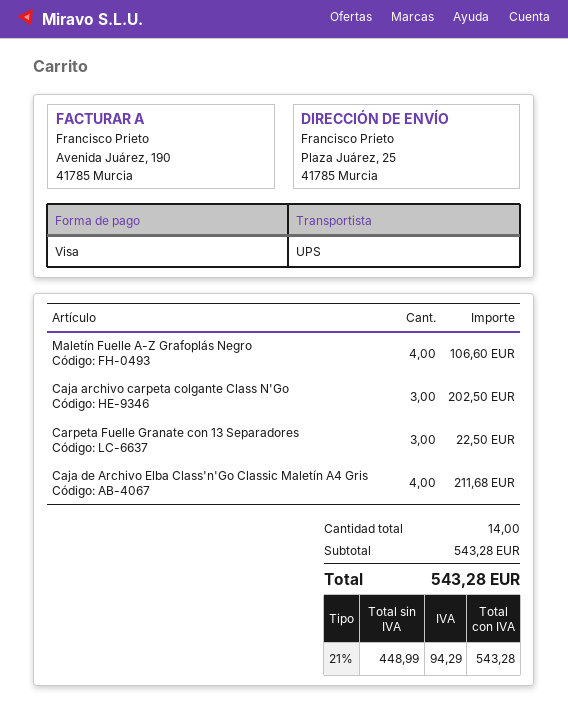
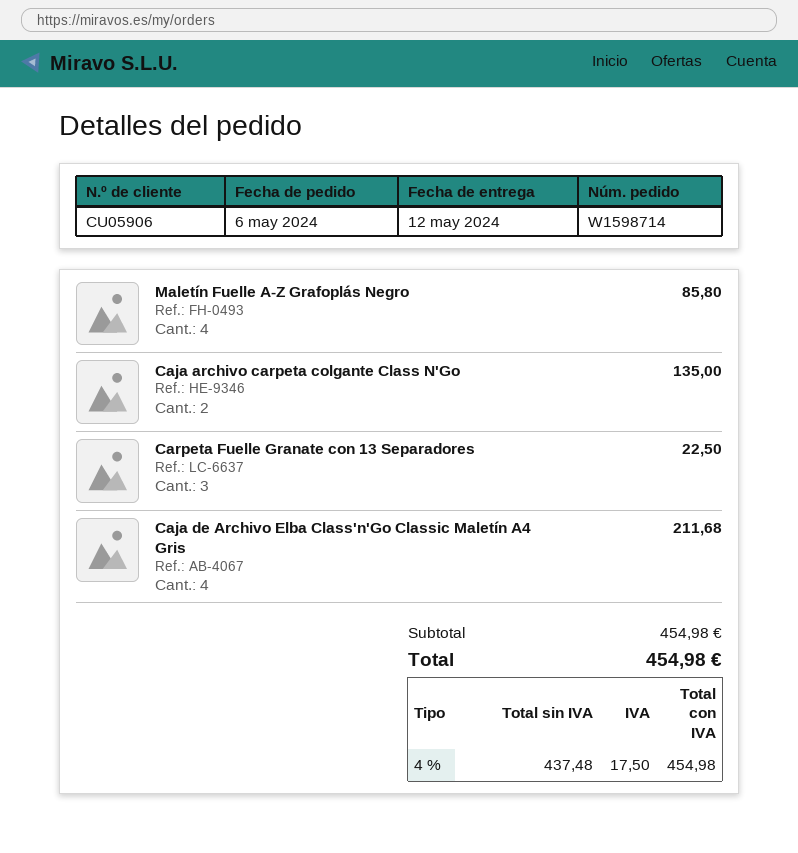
Maletín Fuelle A-Z Grafoplás Negro: 4 for 106.60 -> 4 for 85.80
Caja archivo carpeta colgante Class N'Go: 3 for 202.50 -> 2 for 135.00
subtotal: 543.28 -> 454.98
net: 448.99 -> 437.48
tax: 21% = 94.29 -> 4% = 17.50
total: 543.28 -> 454.98

